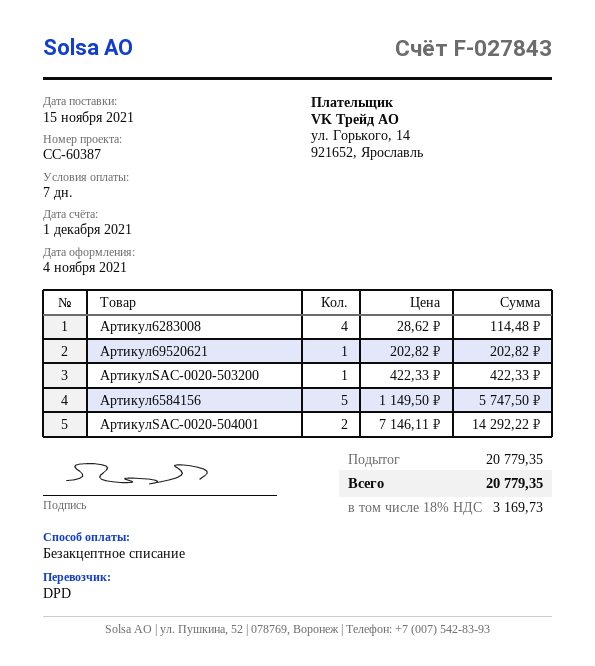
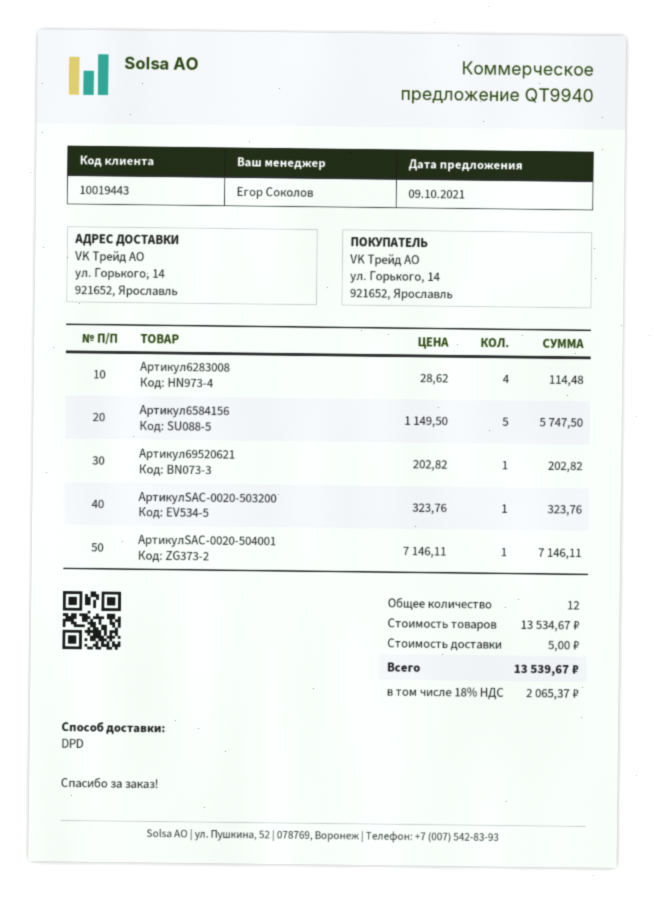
АртикулSAC-0020-503200: 1 x 422.33 = 422.33 -> 1 x 323.76 = 323.76
АртикулSAC-0020-504001: 2 x 7146.11 = 14292.22 -> 1 x 7146.11 = 7146.11
subtotal: 20779.35 -> 13534.67
shipping: none -> 5.00
tax: 18% = 3169.73 -> 18% = 2065.37
total: 20779.35 -> 13539.67

